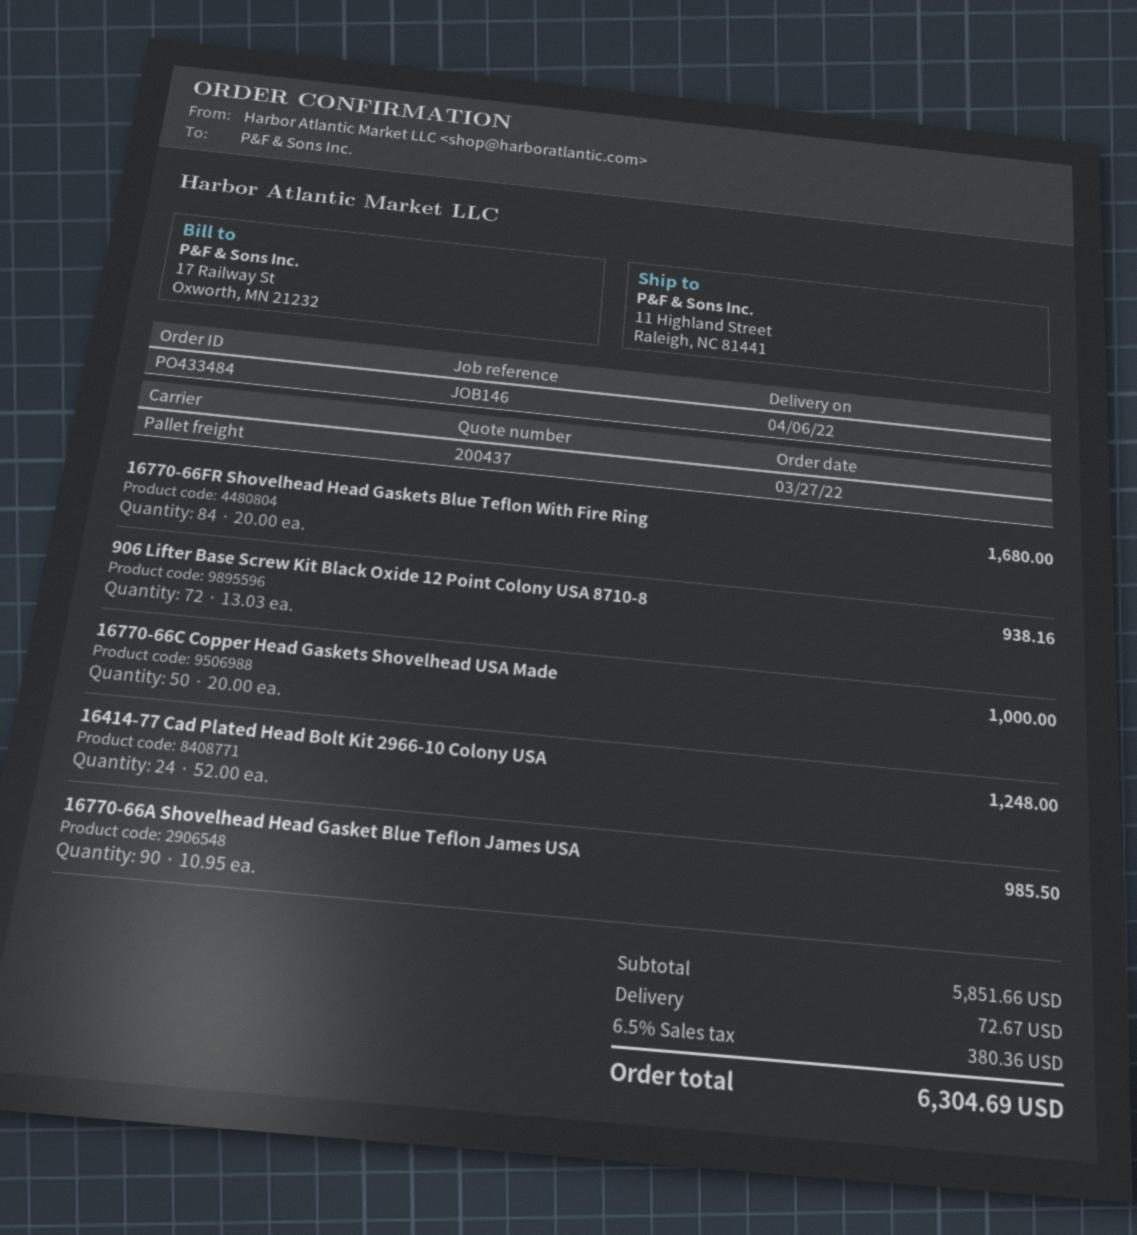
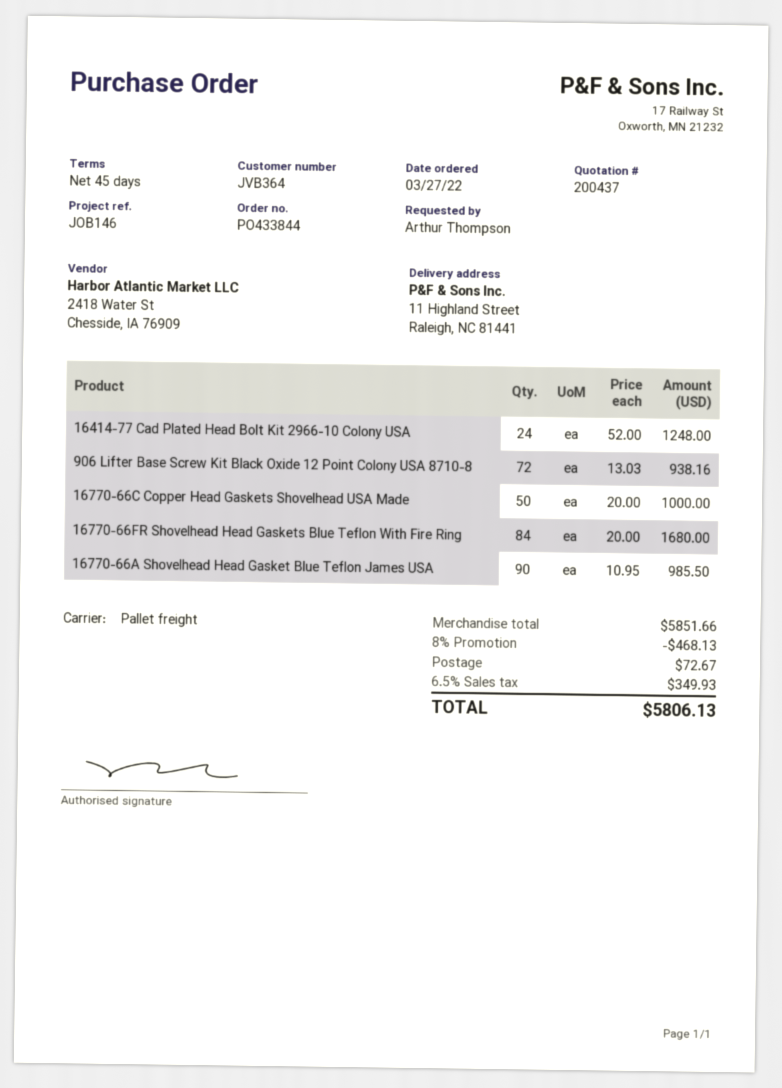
order number: PO433484 -> PO433844
discount: none -> 8% = 468.13
tax: 6.5% = 380.36 -> 6.5% = 349.93
total: 6304.69 -> 5806.13

